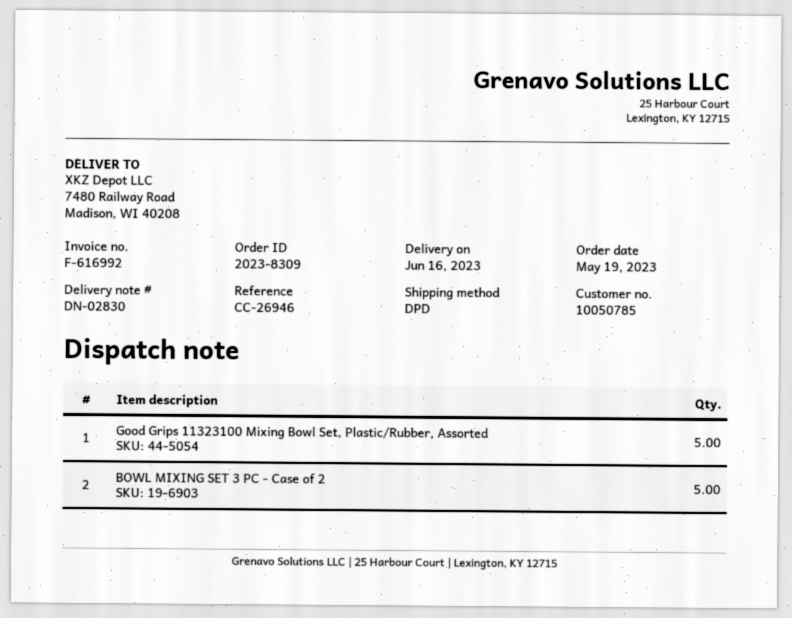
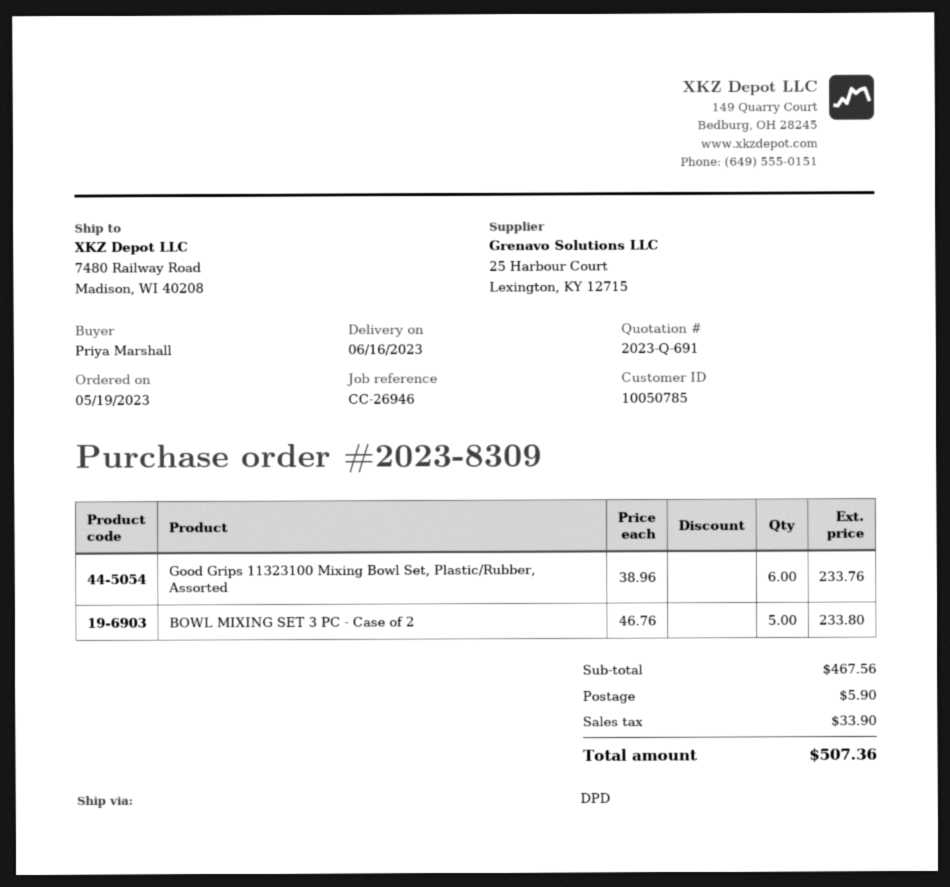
Good Grips 11323100 Mixing Bowl Set, Plastic/Rubber, Assorted: 5 -> 6

